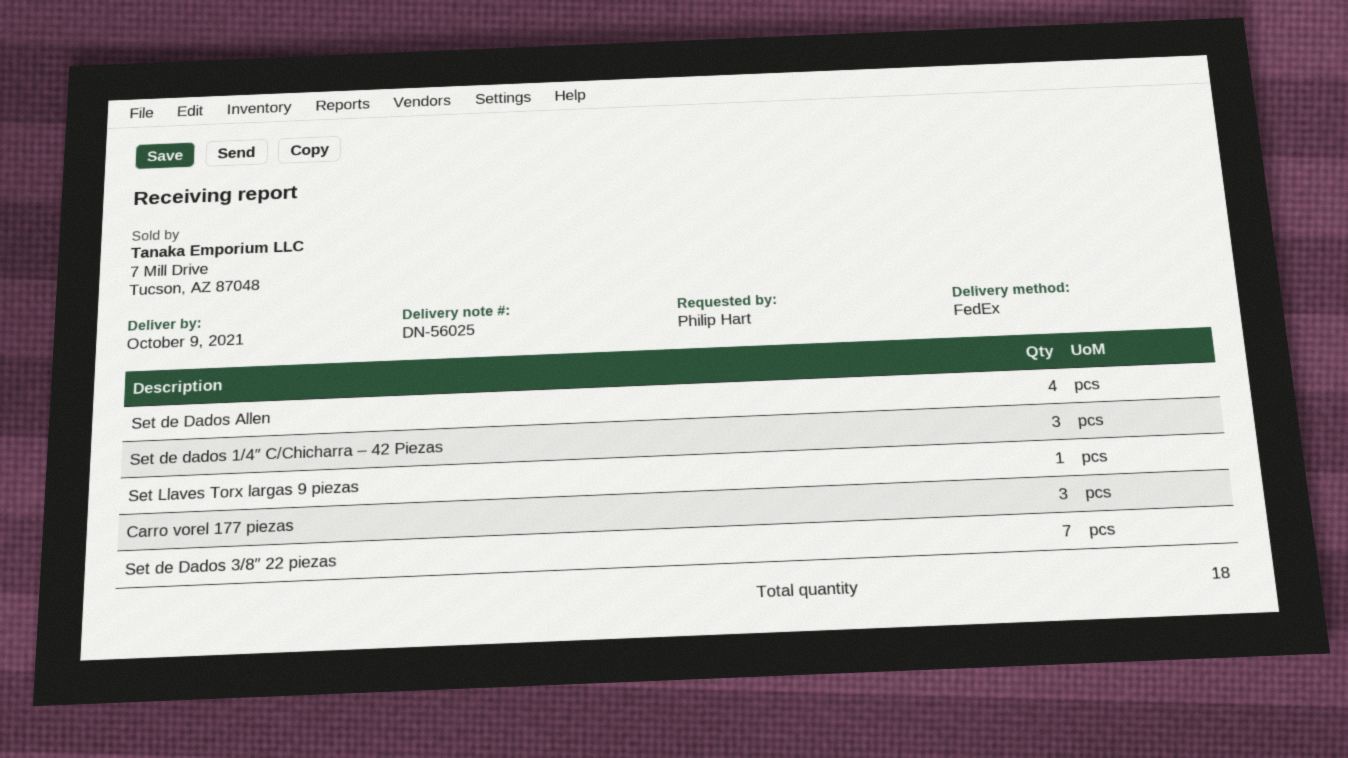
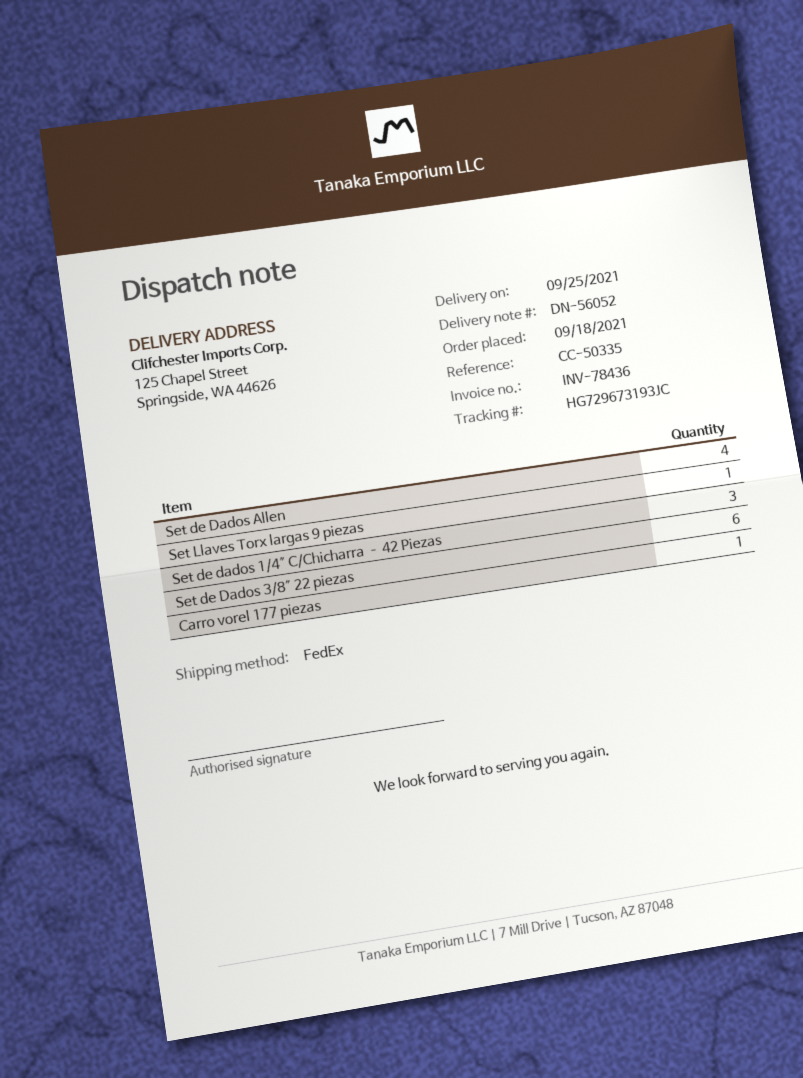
delivery note number: DN-56025 -> DN-56052
delivery date: 2021-10-09 -> 2021-09-25
Carro vorel 177 piezas: 3 -> 1
Set de Dados 3/8″ 22 piezas: 7 -> 6

